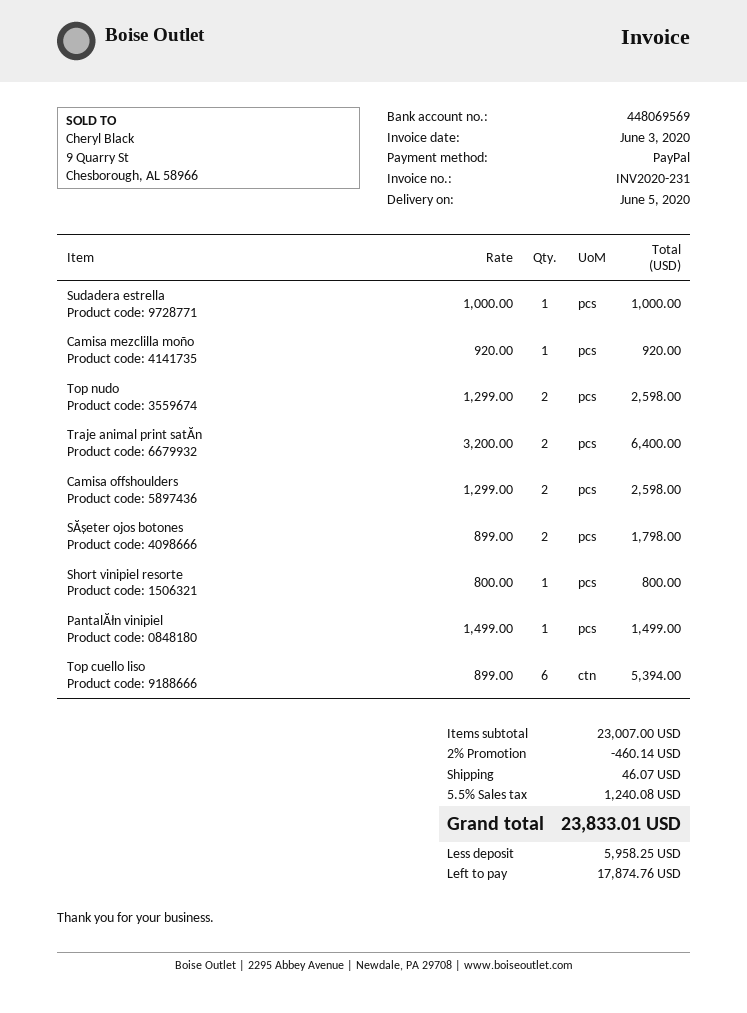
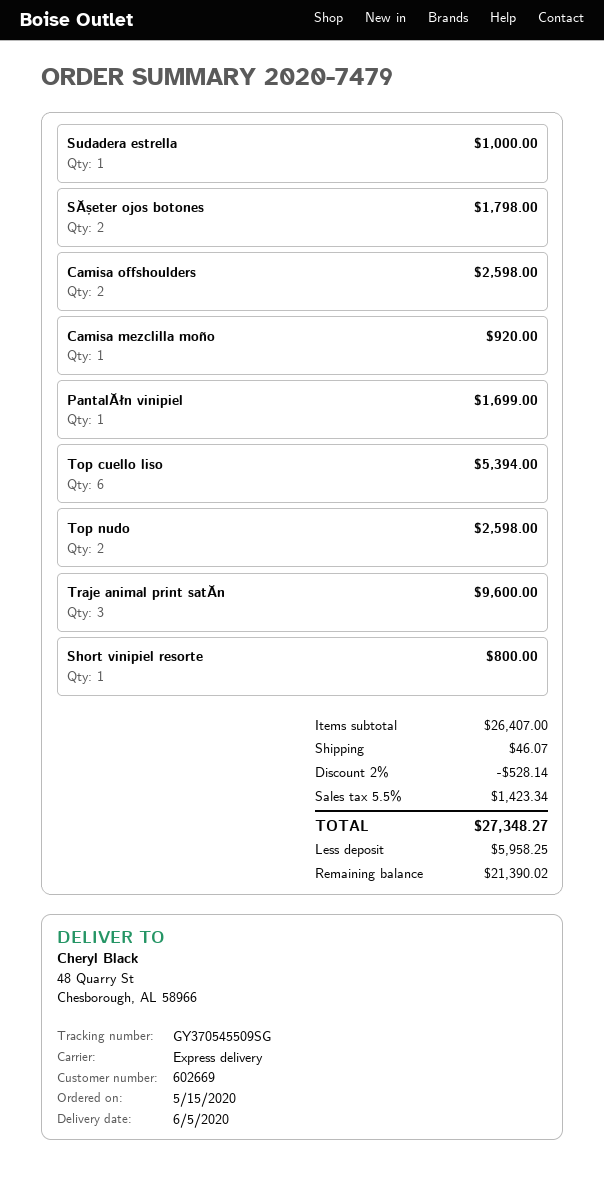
Traje animal print satĂn: 2 for 6400.00 -> 3 for 9600.00
PantalĂłn vinipiel: 1 for 1499.00 -> 1 for 1699.00
subtotal: 23007.00 -> 26407.00
discount: 2% = 460.14 -> 2% = 528.14
tax: 5.5% = 1240.08 -> 5.5% = 1423.34
total: 23833.01 -> 27348.27
balance: 17874.76 -> 21390.02

